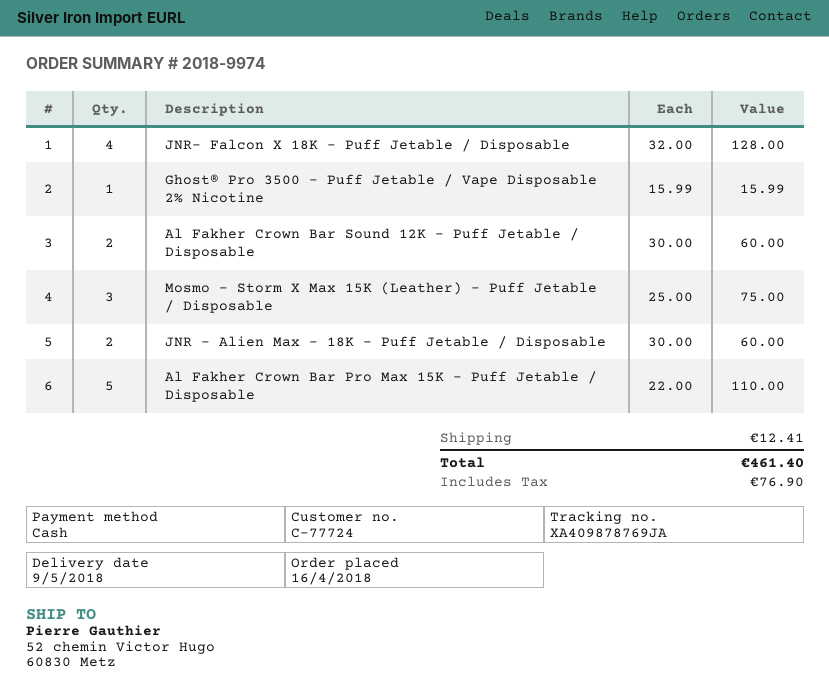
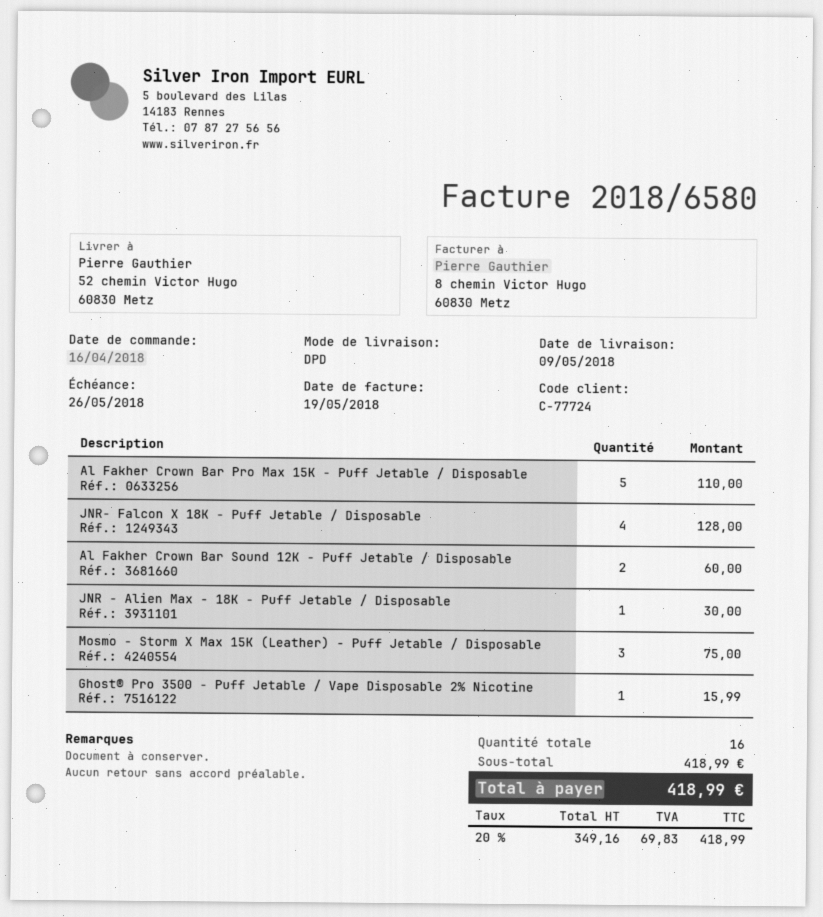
JNR - Alien Max - 18K - Puff Jetable / Disposable: 2 for 60.00 -> 1 for 30.00
shipping: 12.41 -> none
tax: 76.90 -> 69.83
total: 461.40 -> 418.99

